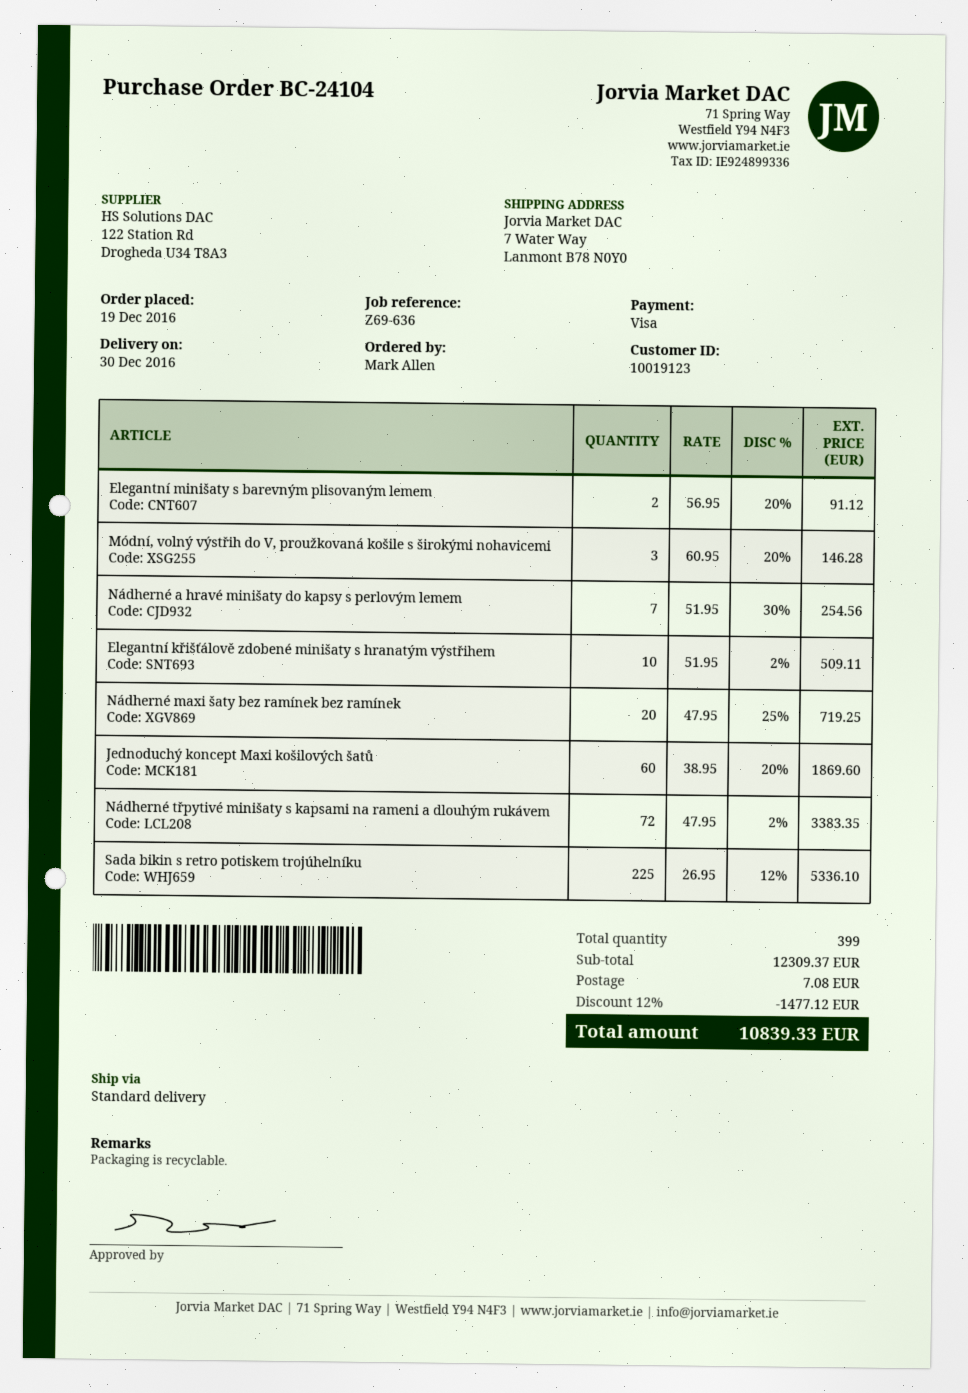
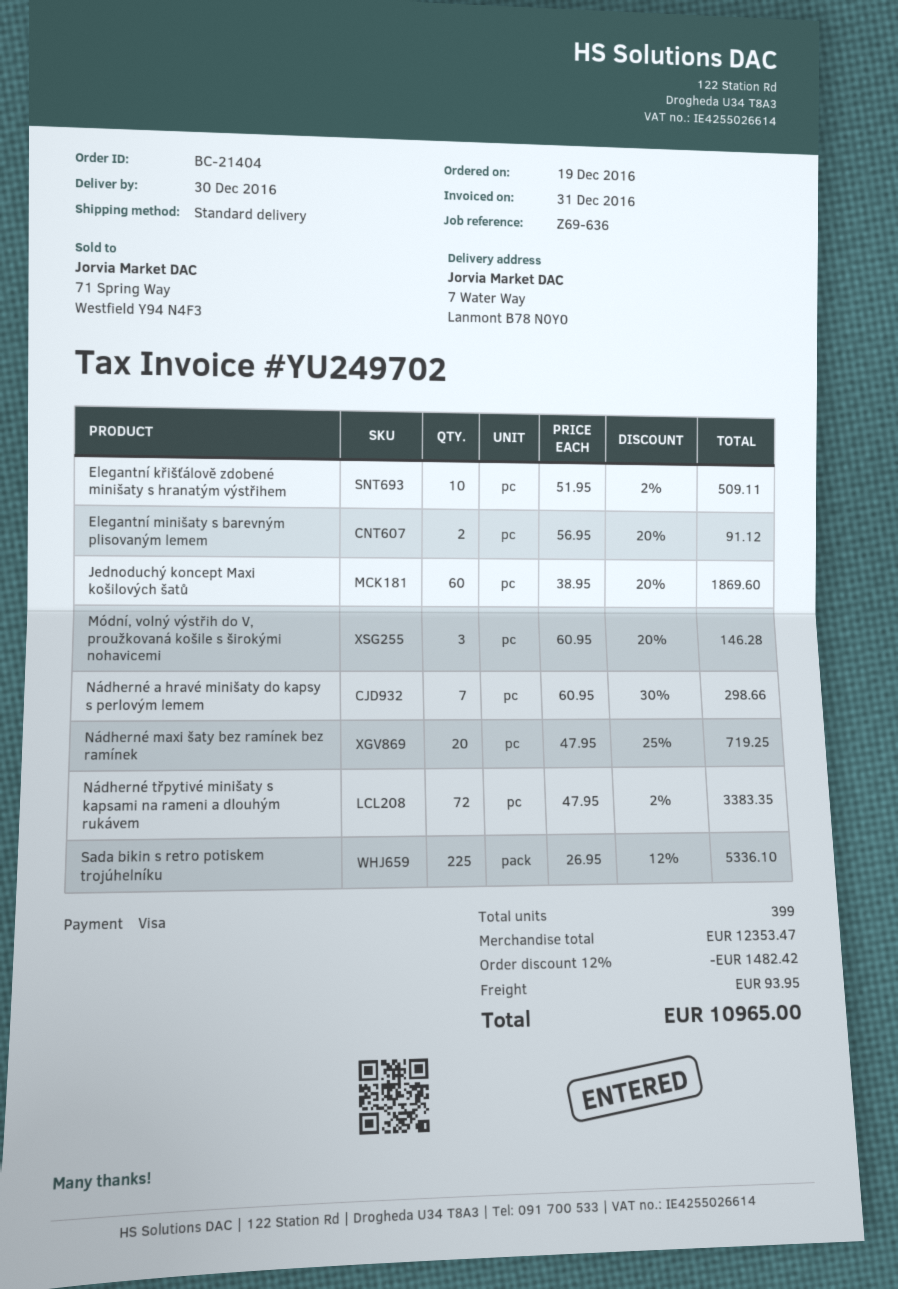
order number: BC-24104 -> BC-21404
Nádherné a hravé minišaty do kapsy s perlovým lemem: 7 x 51.95 - 30% = 254.56 -> 7 x 60.95 - 30% = 298.66
subtotal: 12309.37 -> 12353.47
discount: 12% = 1477.12 -> 12% = 1482.42
shipping: 7.08 -> 93.95
total: 10839.33 -> 10965.00

